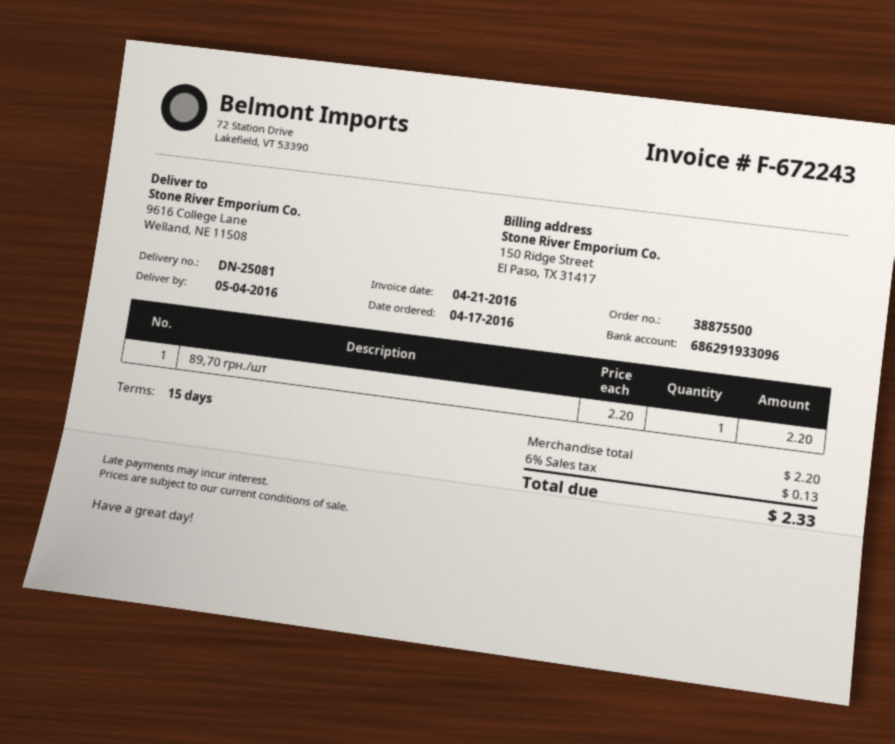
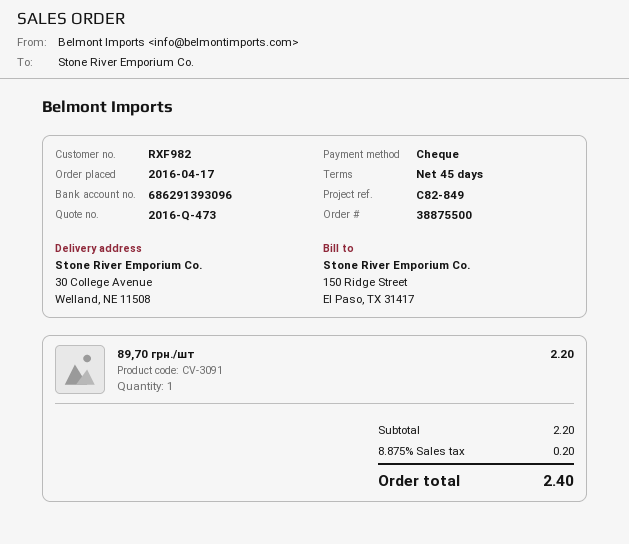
payment terms: 15 days -> 45 days
bank account: 686291933096 -> 686291393096
ship to: 9616 College Lane, Welland, NE 11508 -> 30 College Avenue, Welland, NE 11508
tax: 6% = 0.13 -> 8.875% = 0.20
total: 2.33 -> 2.40

